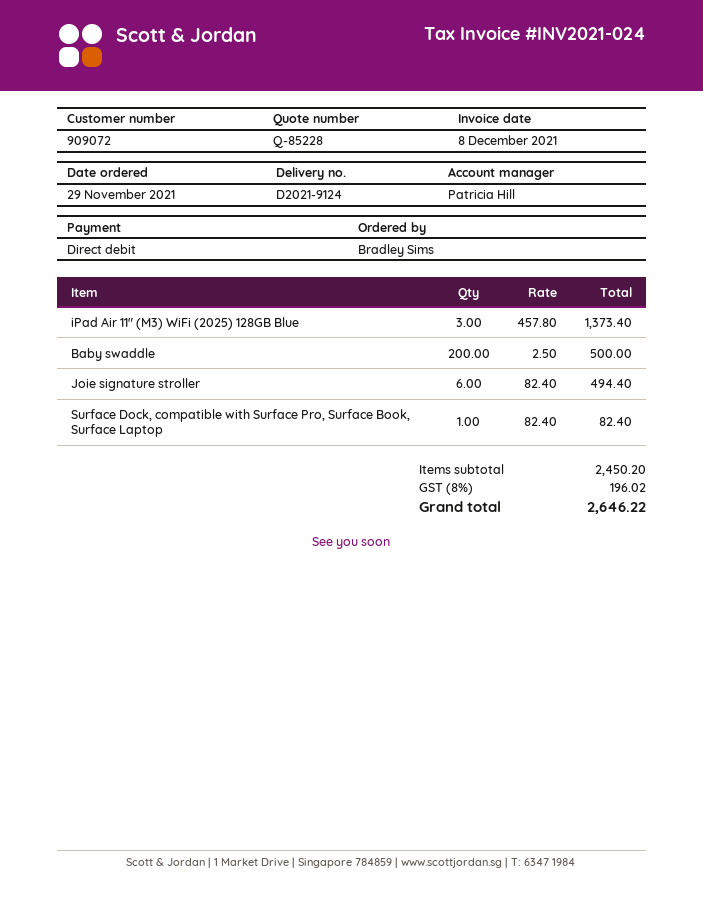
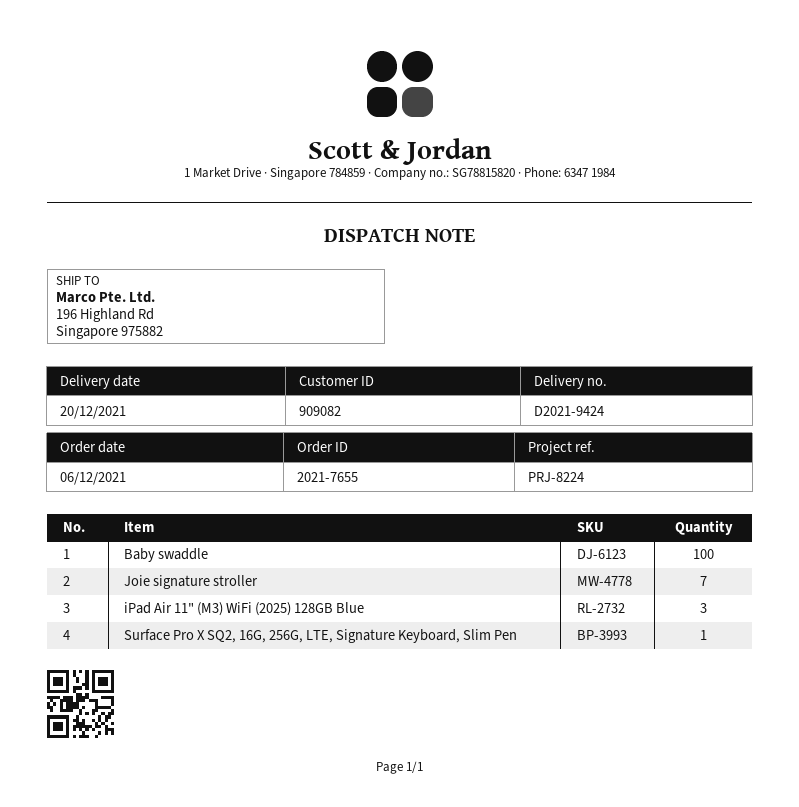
order date: 2021-11-29 -> 2021-12-06
delivery note number: D2021-9124 -> D2021-9424
customer number: 909072 -> 909082
Baby swaddle: 200 -> 100
Joie signature stroller: 6 -> 7
Surface Dock, compatible with Surface Pro, Surface Book, Surface Laptop: 1 -> none
Surface Pro X SQ2, 16G, 256G, LTE, Signature Keyboard, Slim Pen: none -> 1

